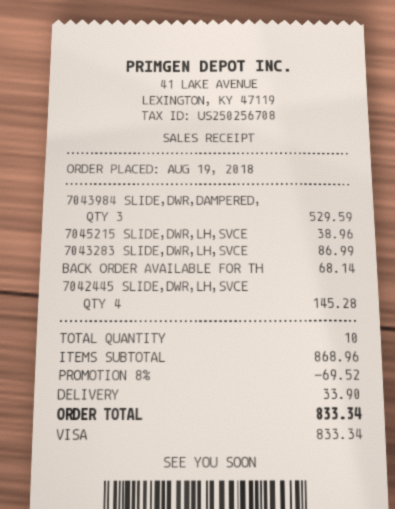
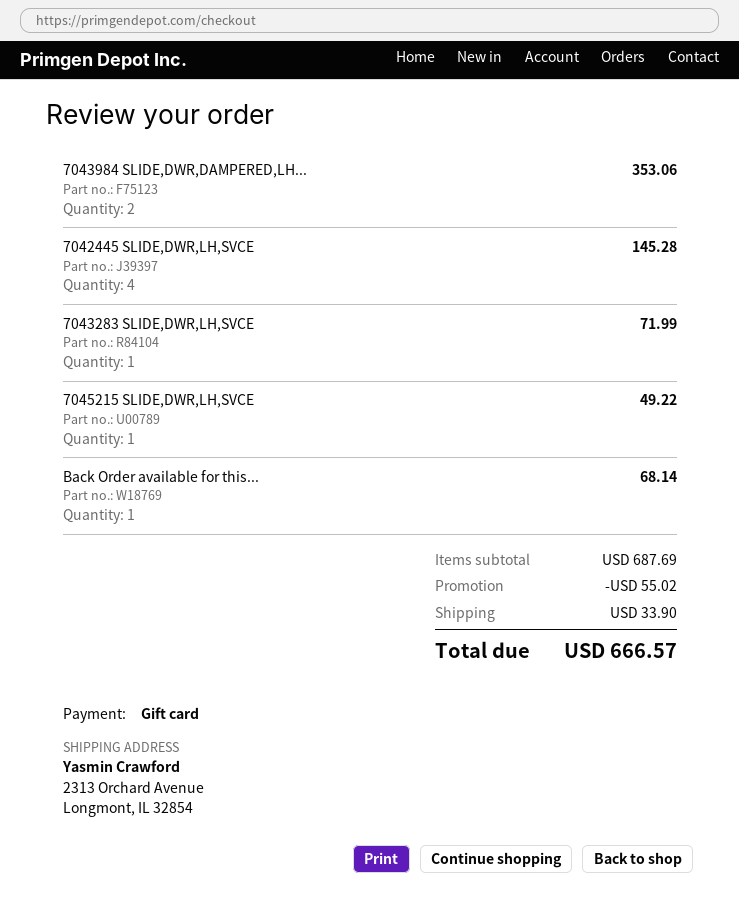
payment method: Visa -> gift card
7043984 SLIDE,DWR,DAMPERED,: 3 for 529.59 -> 2 for 353.06
7045215 SLIDE,DWR,LH,SVCE: 1 for 38.96 -> 1 for 49.22
7043283 SLIDE,DWR,LH,SVCE: 1 for 86.99 -> 1 for 71.99
subtotal: 868.96 -> 687.69
discount: 69.52 -> 55.02
total: 833.34 -> 666.57

